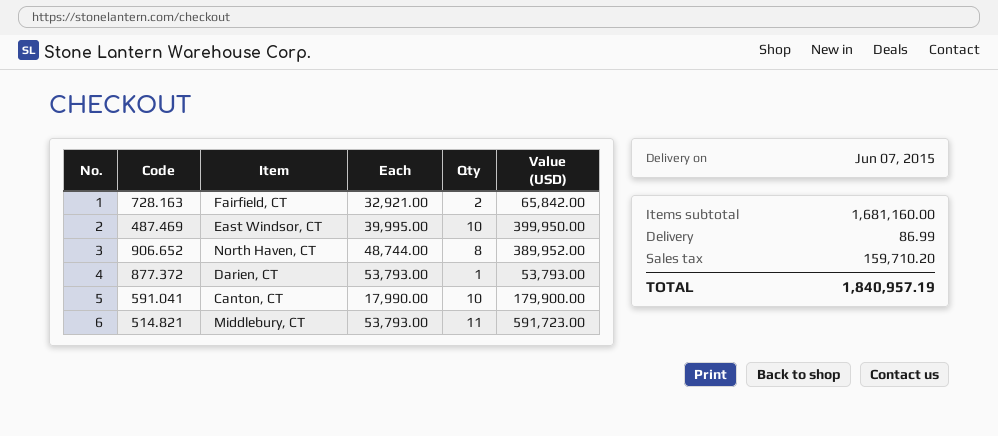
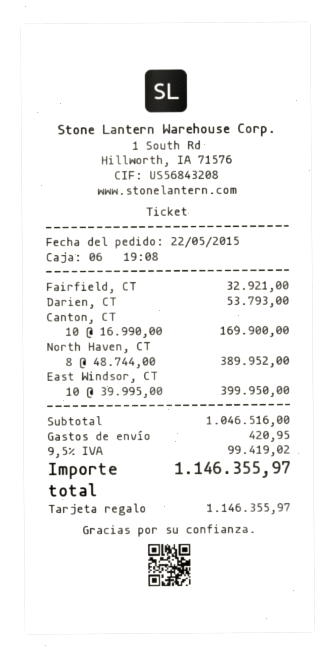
Fairfield, CT: 2 x 32921.00 = 65842.00 -> 1 x 32921.00 = 32921.00
Canton, CT: 10 x 17990.00 = 179900.00 -> 10 x 16990.00 = 169900.00
Middlebury, CT: 11 x 53793.00 = 591723.00 -> none
subtotal: 1681160.00 -> 1046516.00
shipping: 86.99 -> 420.95
tax: 159710.20 -> 99419.02
total: 1840957.19 -> 1146355.97

